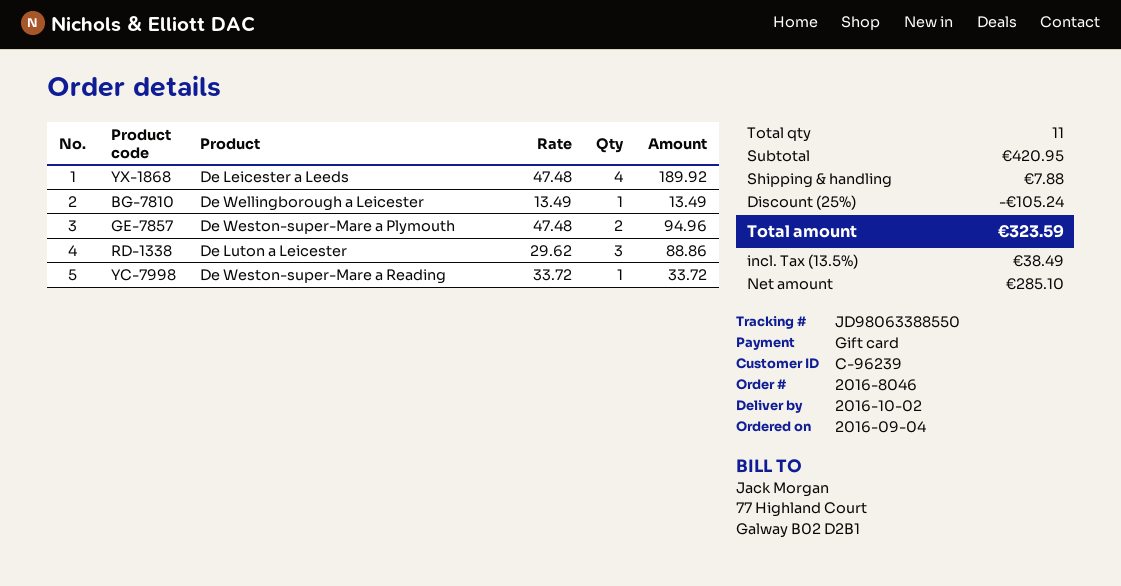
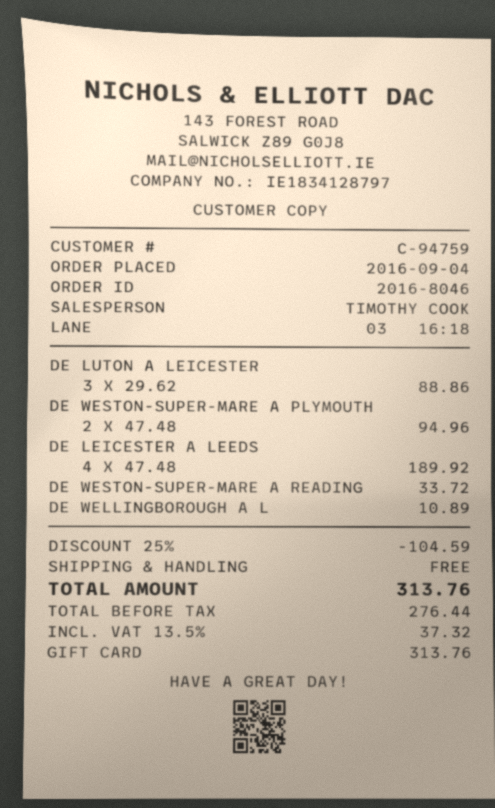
customer number: C-96239 -> C-94759
De Wellingborough a Leicester: 1 x 13.49 = 13.49 -> 1 x 10.89 = 10.89
discount: 25% = 105.24 -> 25% = 104.59
shipping: 7.88 -> 0.00
net: 285.10 -> 276.44
tax: 13.5% = 38.49 -> 13.5% = 37.32
total: 323.59 -> 313.76

